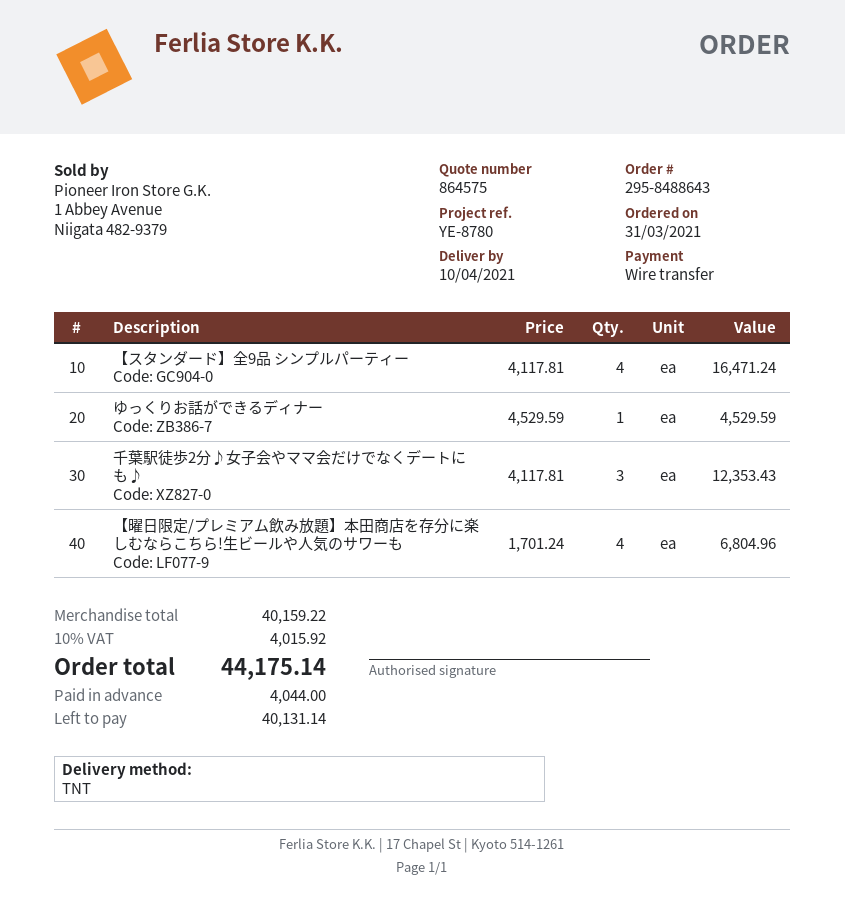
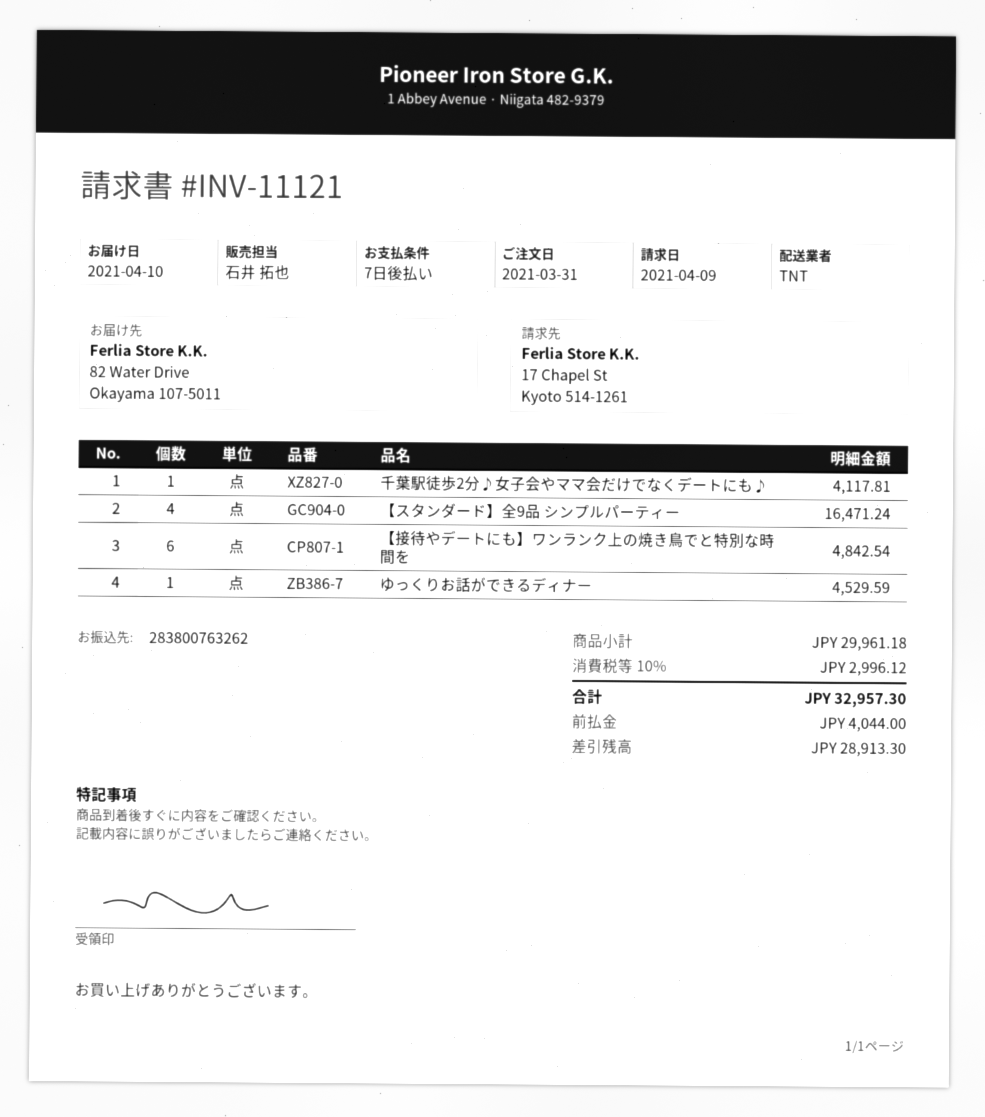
千葉駅徒歩2分♪女子会やママ会だけでなくデートにも♪: 3 for 12353.43 -> 1 for 4117.81
【曜日限定/プレミアム飲み放題】本田商店を存分に楽しむならこちら!生ビールや人気のサワーも: 4 for 6804.96 -> none
【接待やデートにも】ワンランク上の焼き鳥でと特別な時間を: none -> 6 for 4842.54
subtotal: 40159.22 -> 29961.18
tax: 10% = 4015.92 -> 10% = 2996.12
total: 44175.14 -> 32957.30
balance: 40131.14 -> 28913.30

